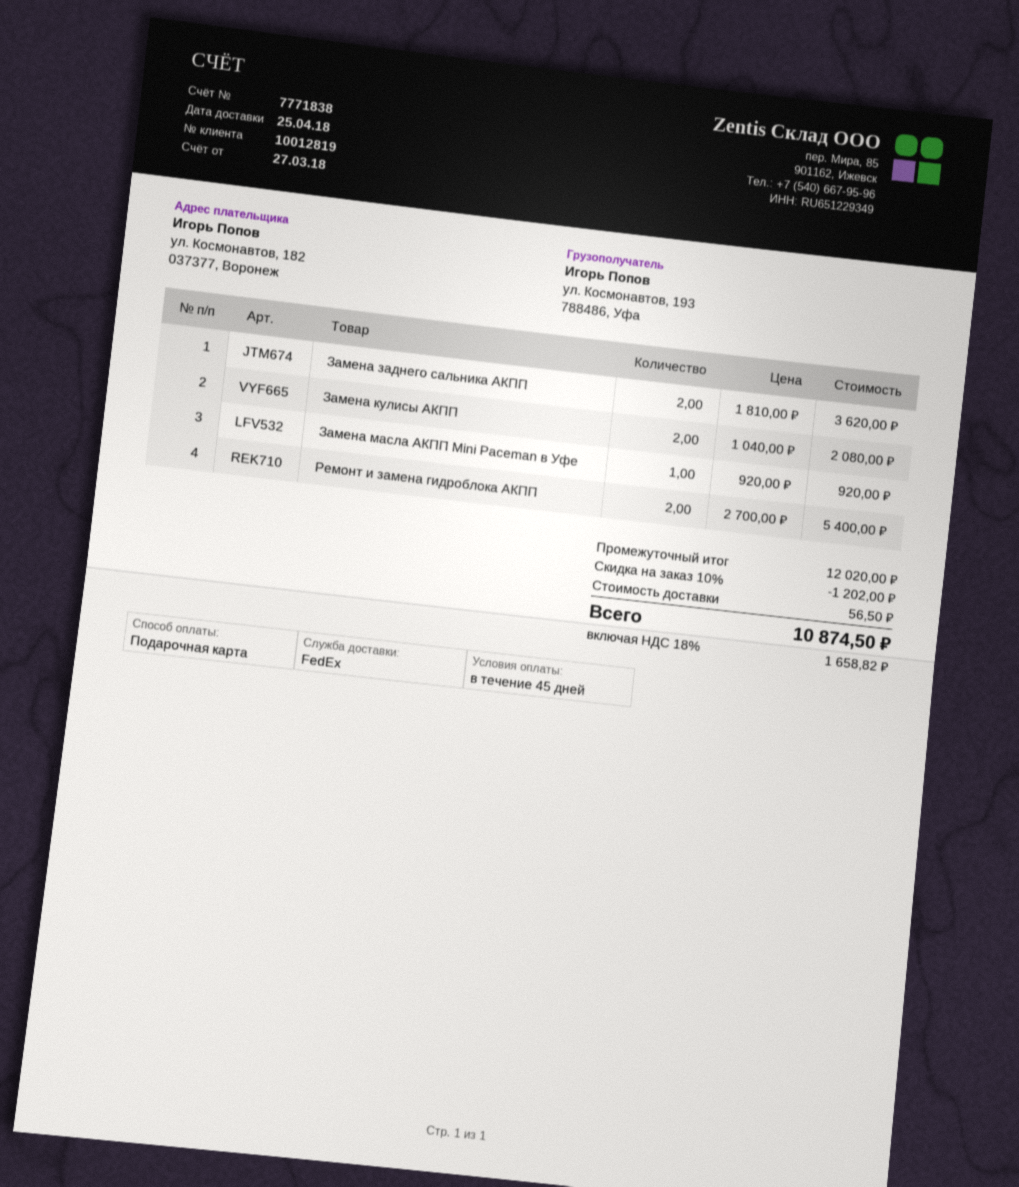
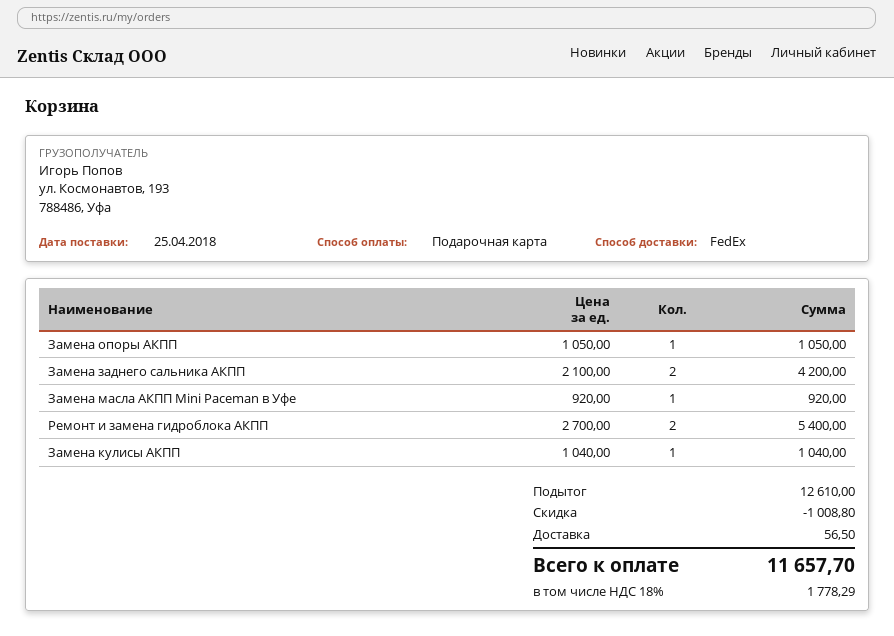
Замена заднего сальника АКПП: 2 x 1810.00 = 3620.00 -> 2 x 2100.00 = 4200.00
Замена кулисы АКПП: 2 x 1040.00 = 2080.00 -> 1 x 1040.00 = 1040.00
Замена опоры АКПП: none -> 1 x 1050.00 = 1050.00
subtotal: 12020.00 -> 12610.00
discount: 1202.00 -> 1008.80
tax: 18% = 1658.82 -> 18% = 1778.29
total: 10874.50 -> 11657.70

